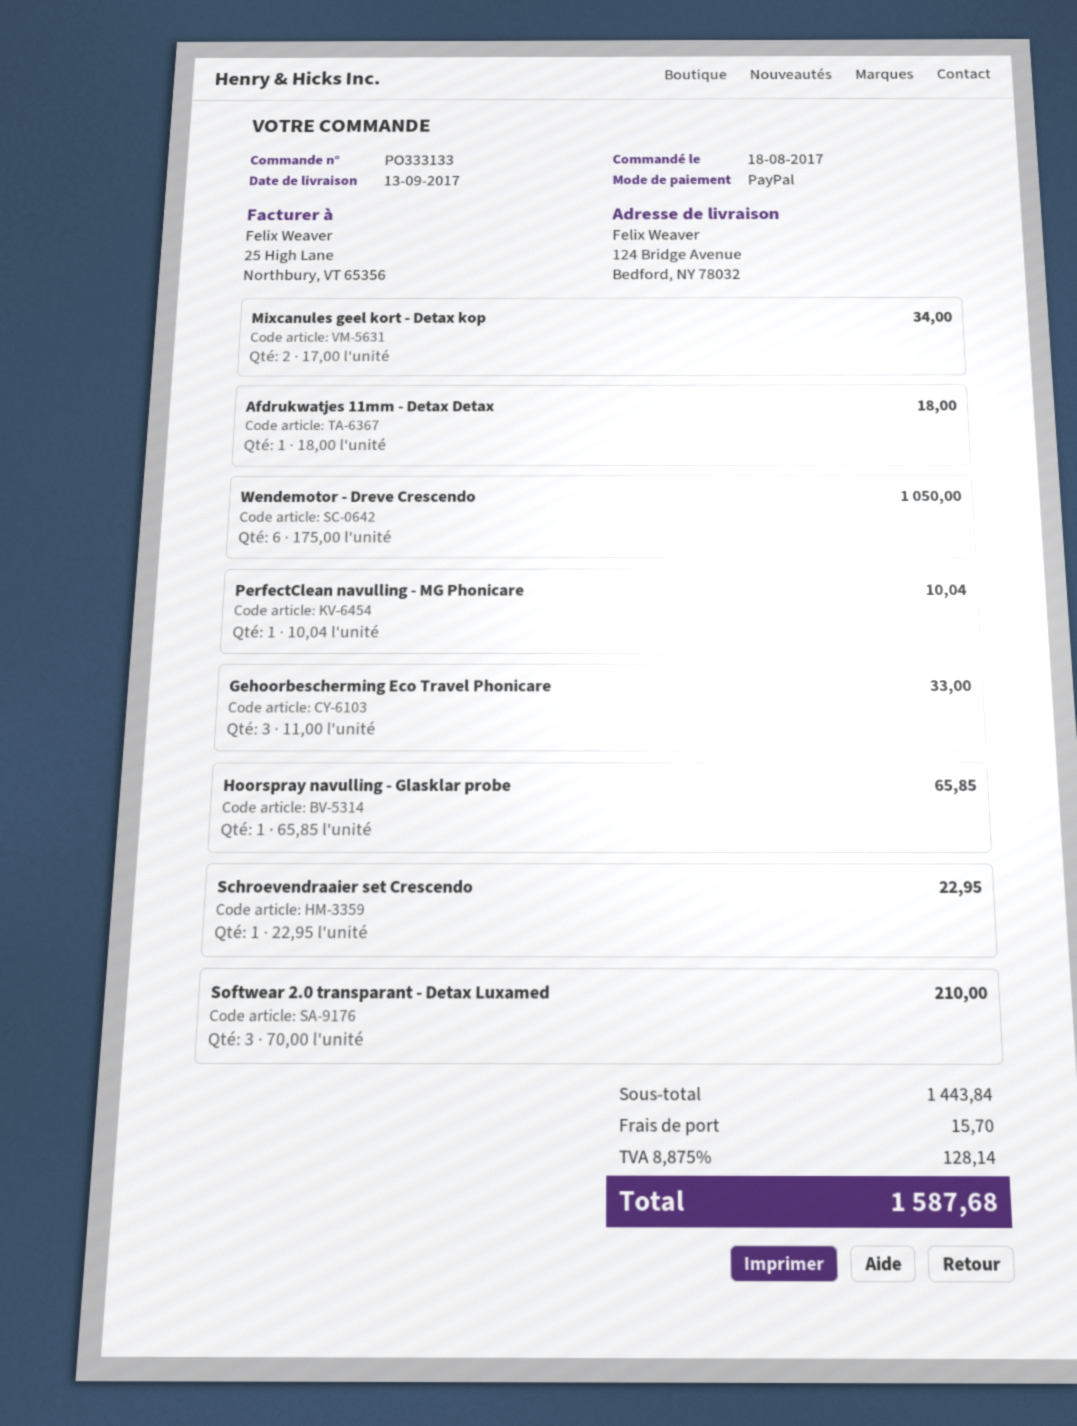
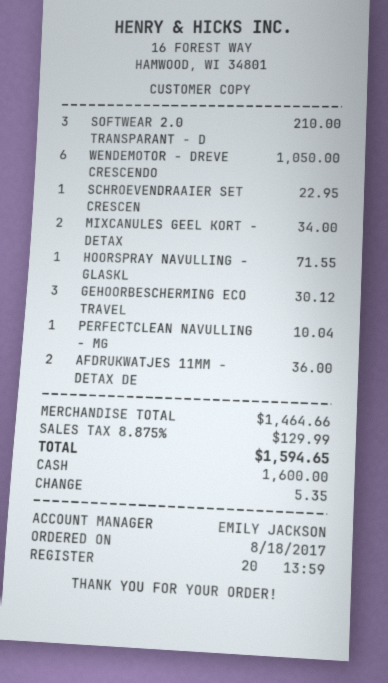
payment method: PayPal -> cash
Afdrukwatjes 11mm - Detax Detax: 1 for 18.00 -> 2 for 36.00
Gehoorbescherming Eco Travel Phonicare: 3 for 33.00 -> 3 for 30.12
Hoorspray navulling - Glasklar probe: 1 for 65.85 -> 1 for 71.55
subtotal: 1443.84 -> 1464.66
shipping: 15.70 -> none
tax: 8.875% = 128.14 -> 8.875% = 129.99
total: 1587.68 -> 1594.65

